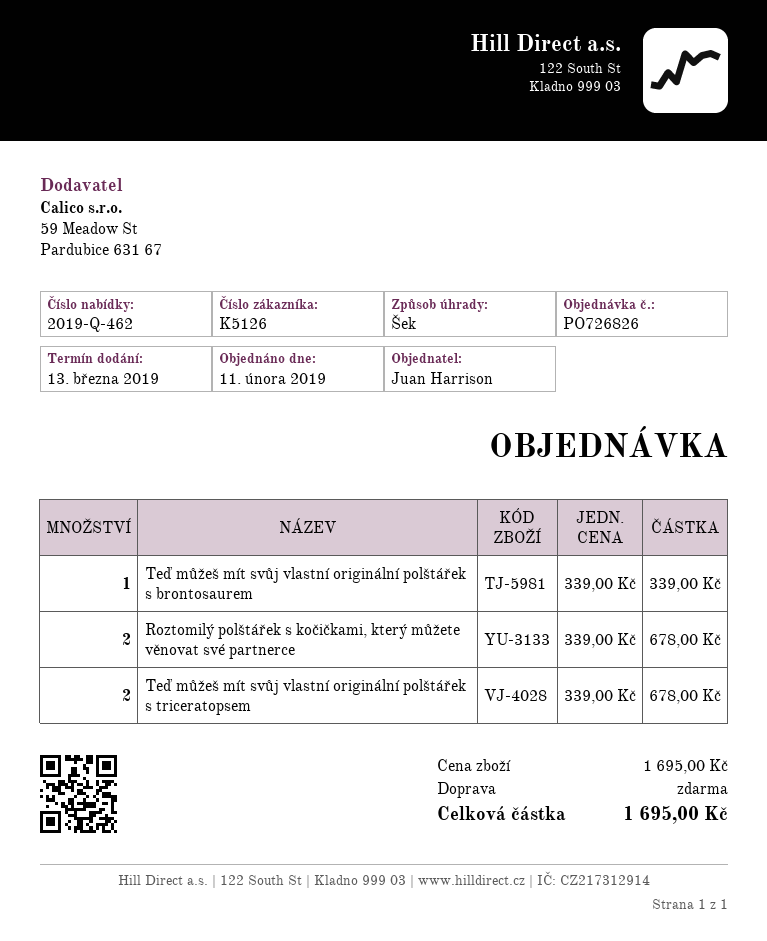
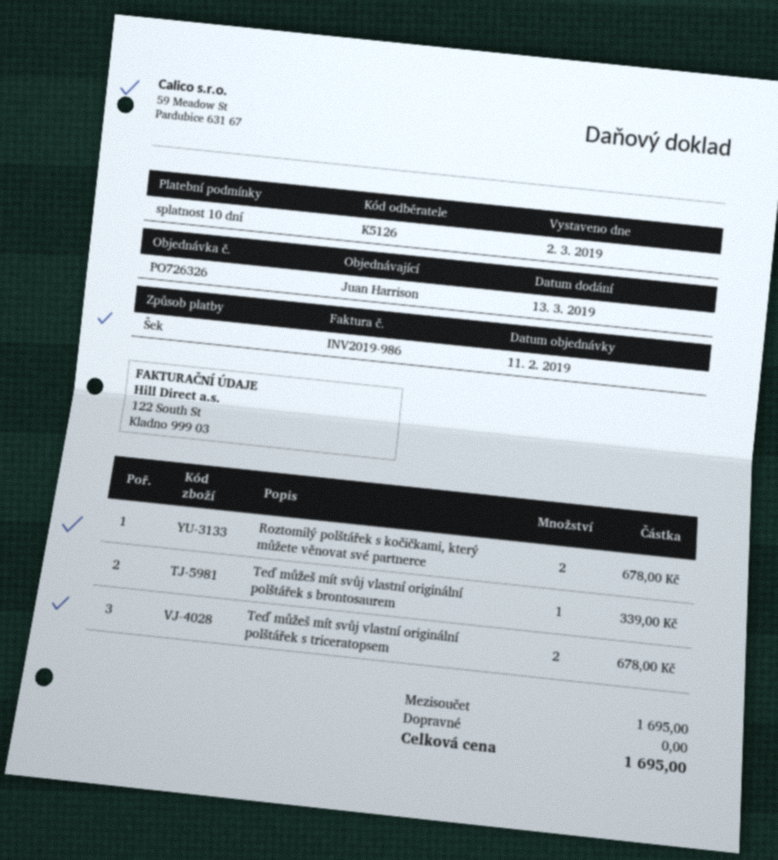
order number: PO726826 -> PO726326

